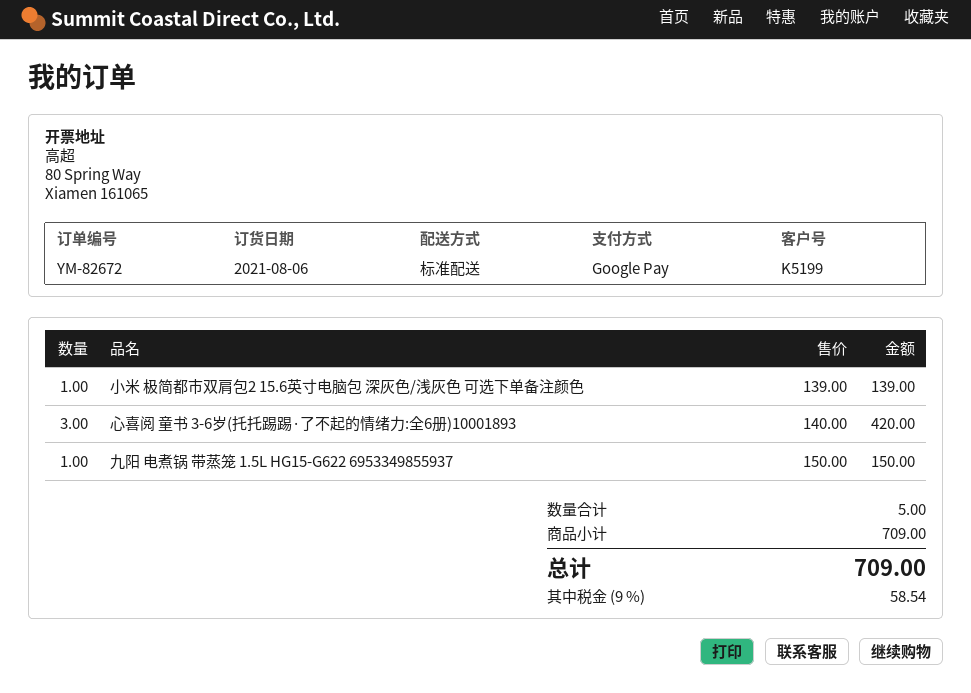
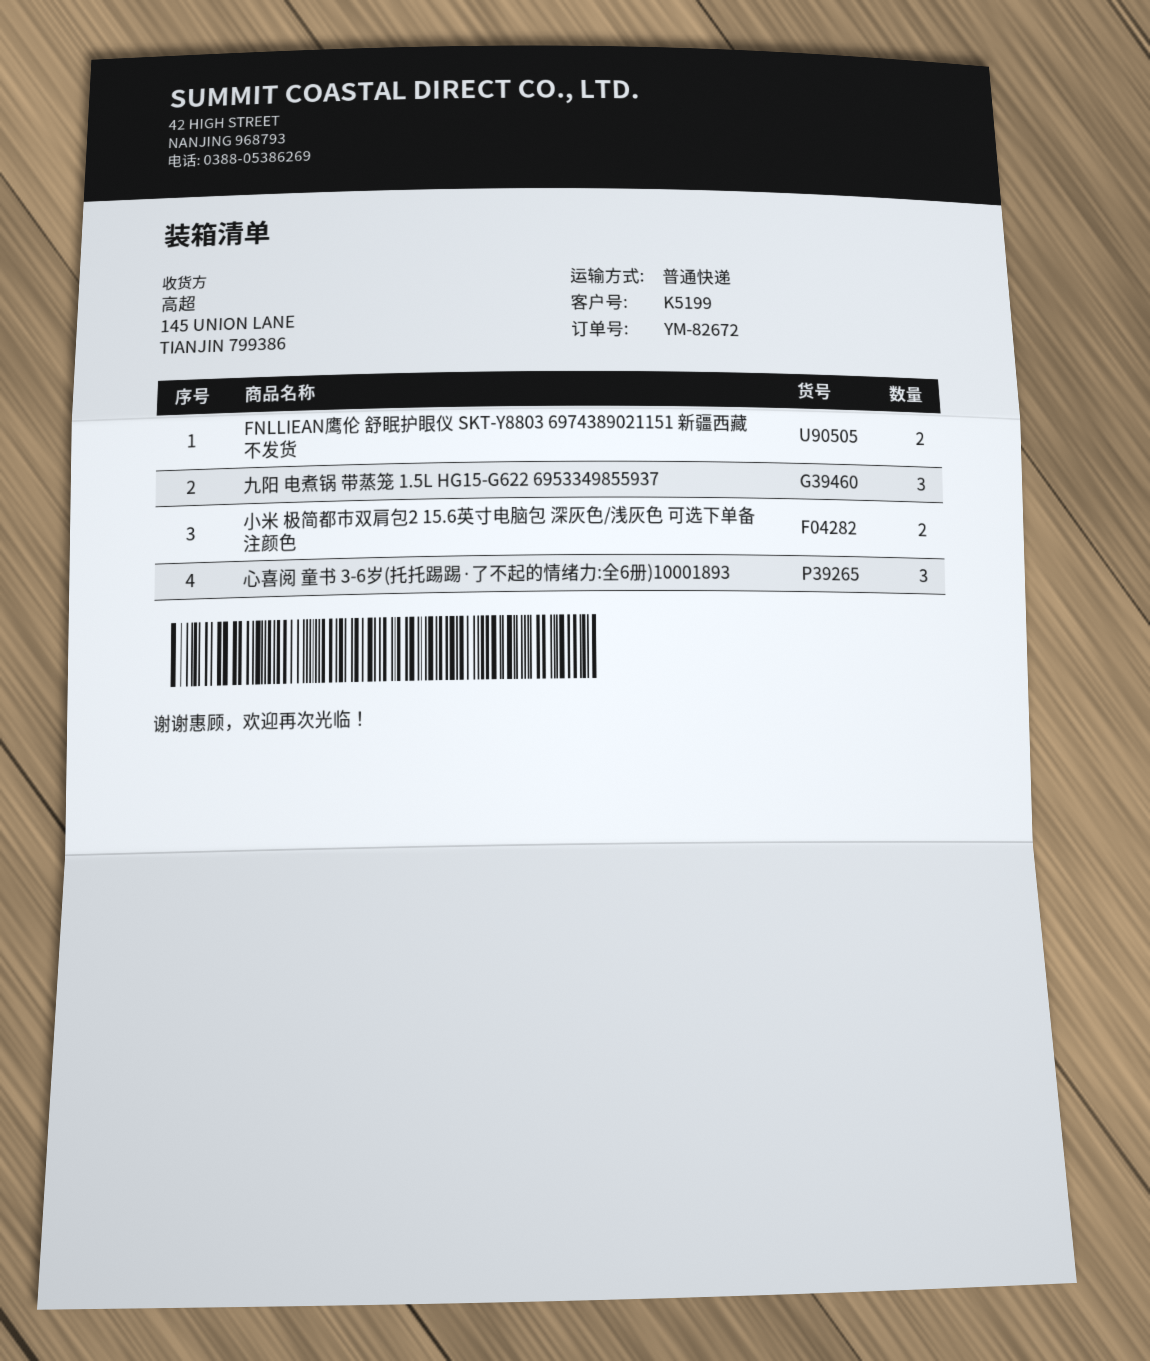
小米 极简都市双肩包2 15.6英寸电脑包 深灰色/浅灰色 可选下单备注颜色: 1 -> 2
九阳 电煮锅 带蒸笼 1.5L HG15-G622 6953349855937: 1 -> 3
FNLLIEAN鹰伦 舒眠护眼仪 SKT-Y8803 6974389021151 新疆西藏不发货: none -> 2

